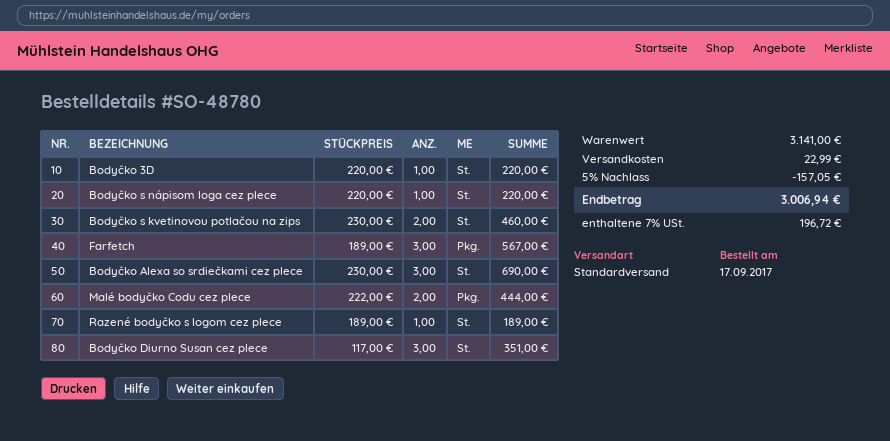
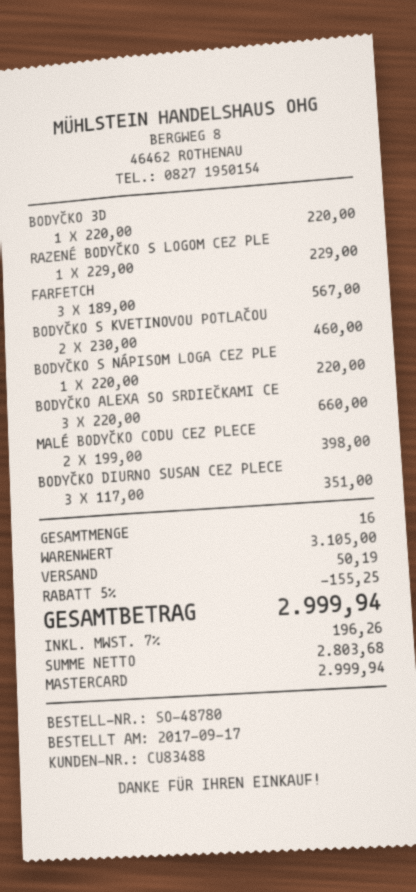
Bodyčko Alexa so srdiečkami cez plece: 3 x 230.00 = 690.00 -> 3 x 220.00 = 660.00
Malé bodyčko Codu cez plece: 2 x 222.00 = 444.00 -> 2 x 199.00 = 398.00
Razené bodyčko s logom cez plece: 1 x 189.00 = 189.00 -> 1 x 229.00 = 229.00
subtotal: 3141.00 -> 3105.00
discount: 5% = 157.05 -> 5% = 155.25
shipping: 22.99 -> 50.19
tax: 7% = 196.72 -> 7% = 196.26
total: 3006.94 -> 2999.94

